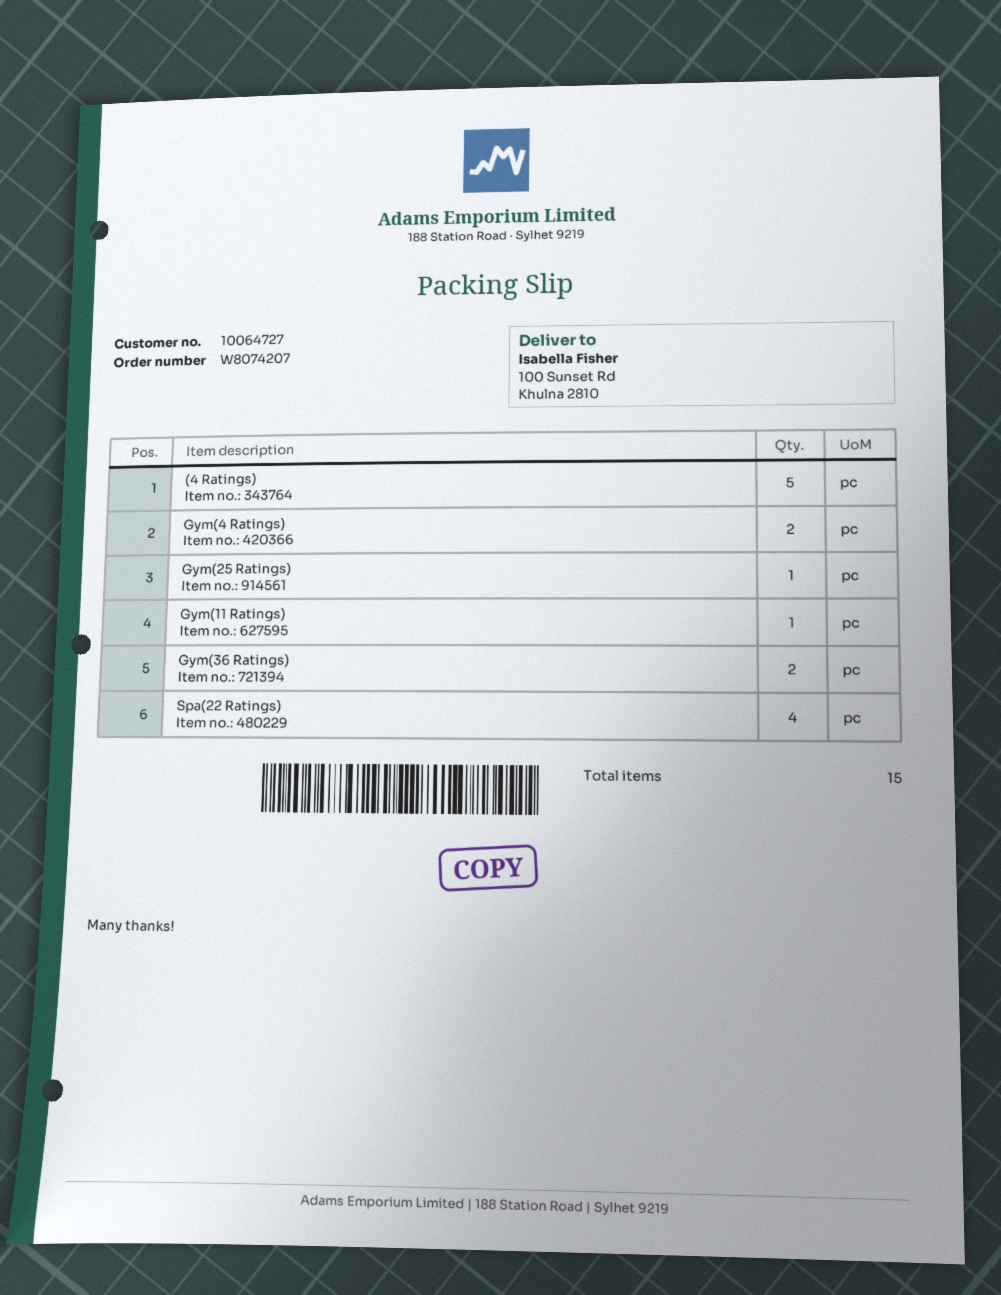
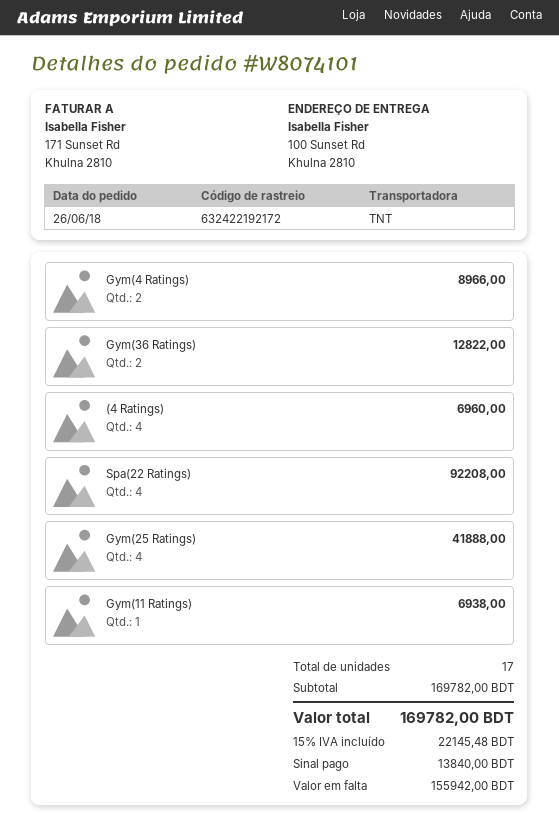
order number: W8074207 -> W8074101
(4 Ratings): 5 -> 4
Gym(25 Ratings): 1 -> 4
total quantity: 15 -> 17

